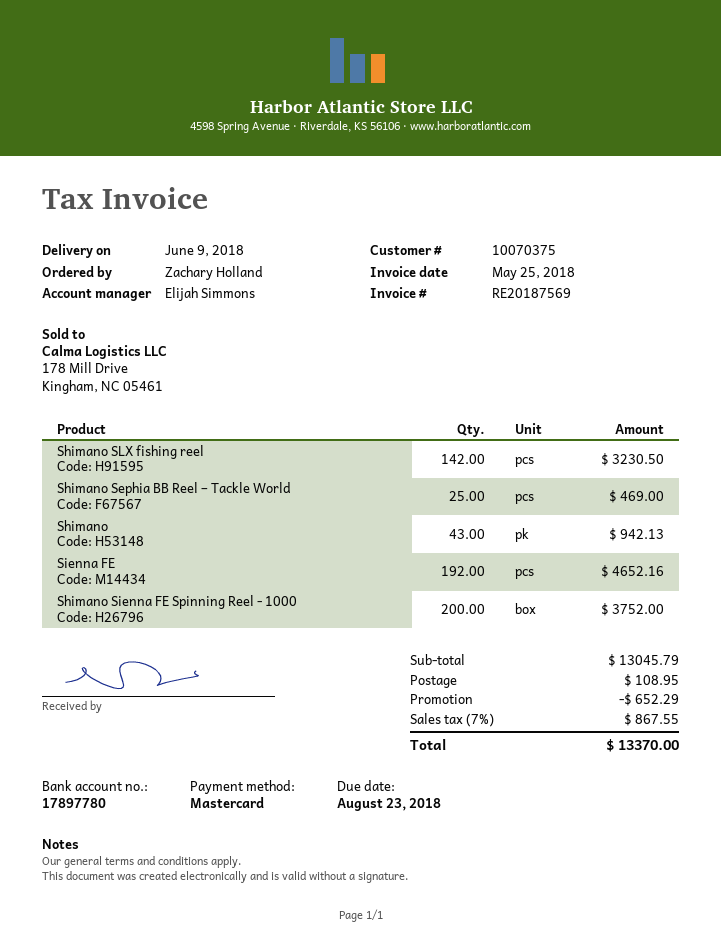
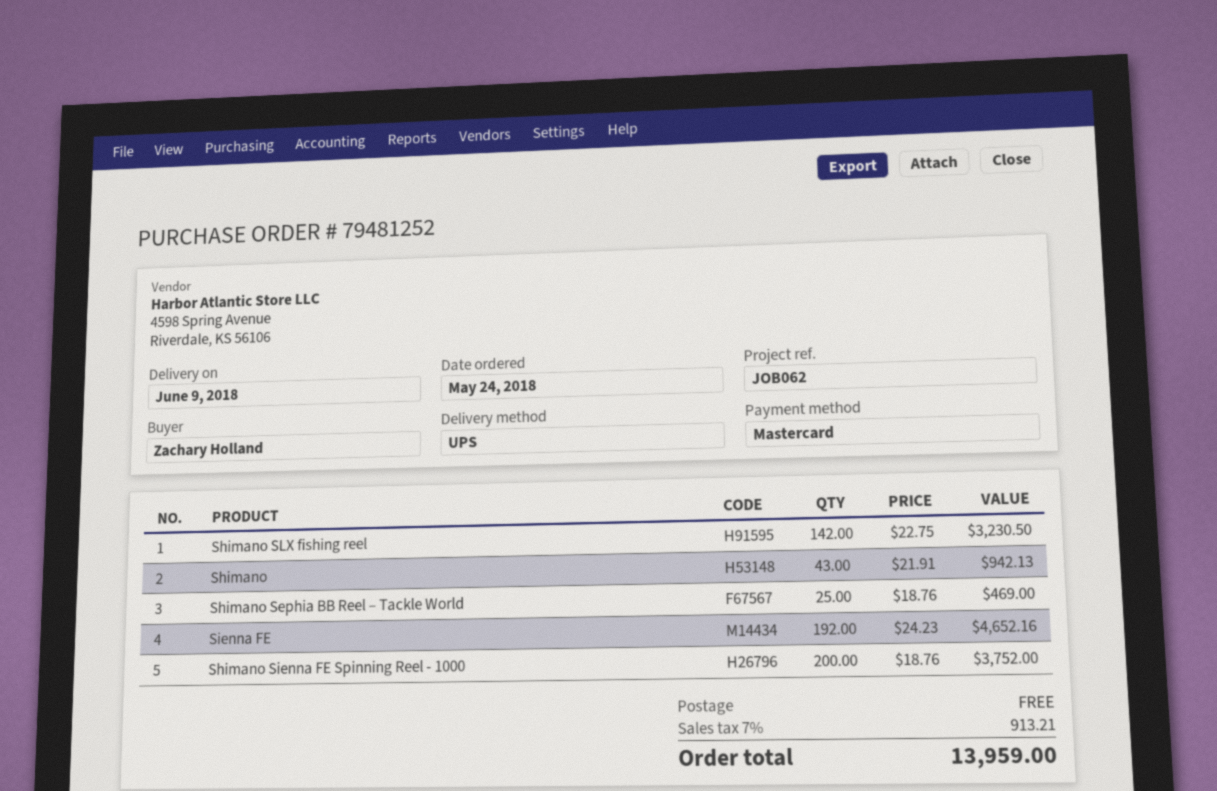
discount: 652.29 -> none
shipping: 108.95 -> 0.00
tax: 7% = 867.55 -> 7% = 913.21
total: 13370.00 -> 13959.00

